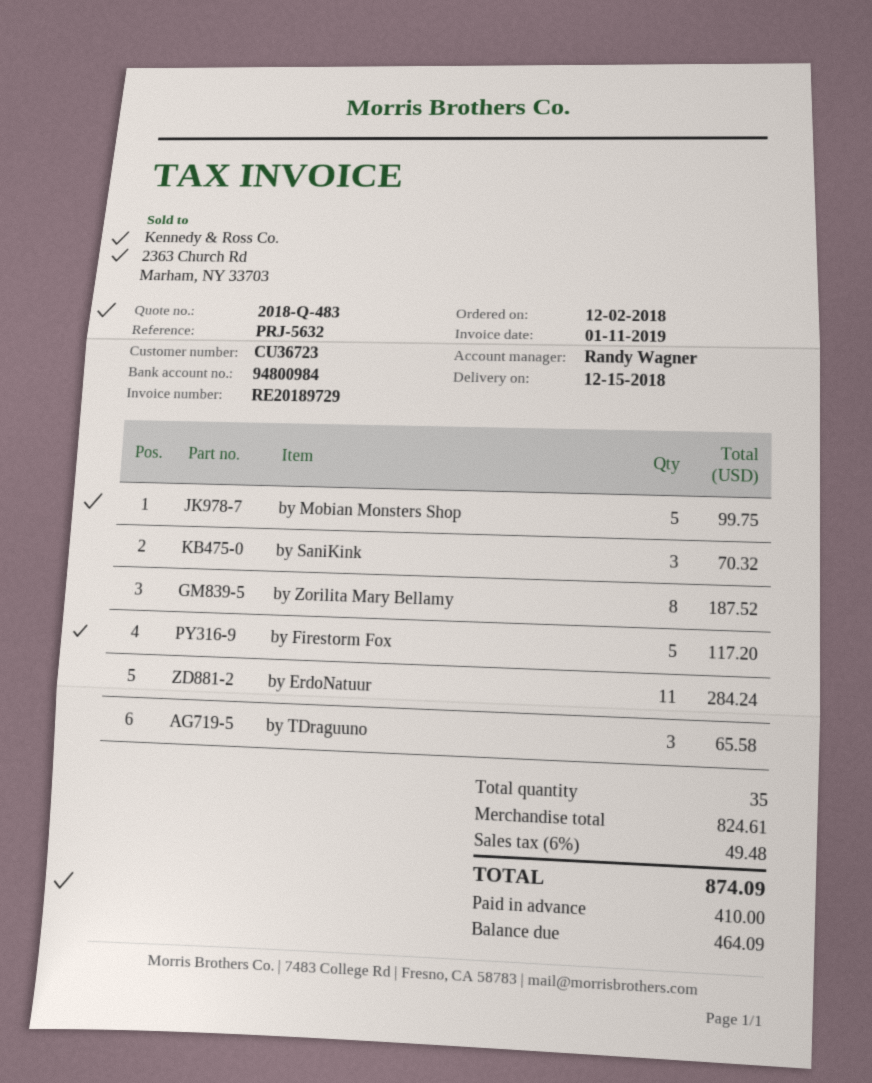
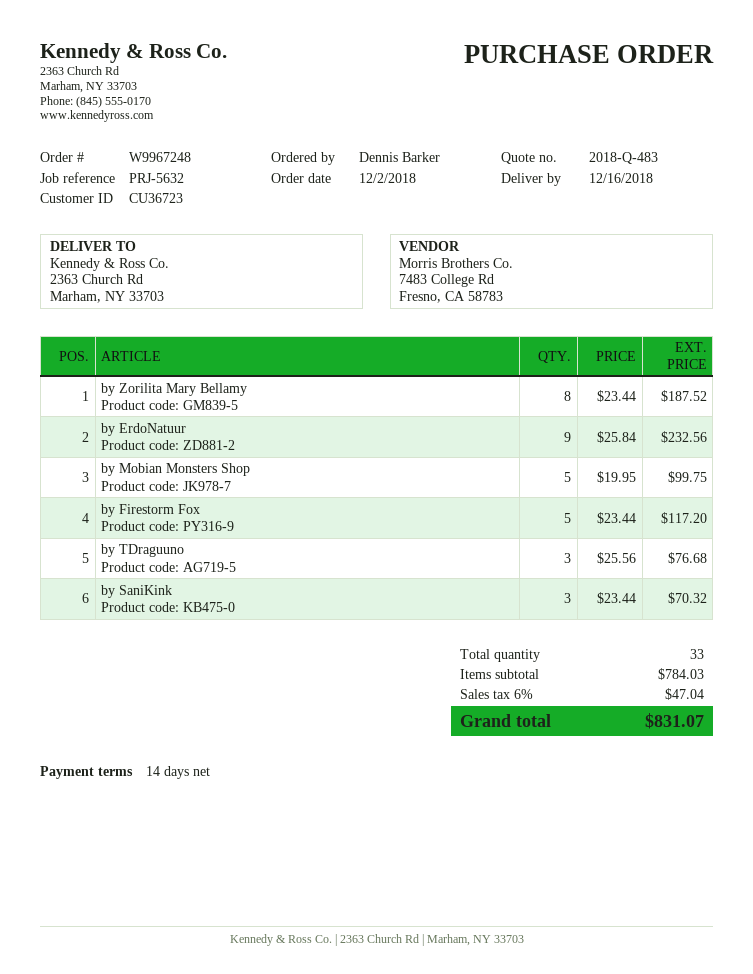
delivery date: 2018-12-15 -> 2018-12-16
by ErdoNatuur: 11 for 284.24 -> 9 for 232.56
by TDraguuno: 3 for 65.58 -> 3 for 76.68
total quantity: 35 -> 33
subtotal: 824.61 -> 784.03
tax: 6% = 49.48 -> 6% = 47.04
total: 874.09 -> 831.07

